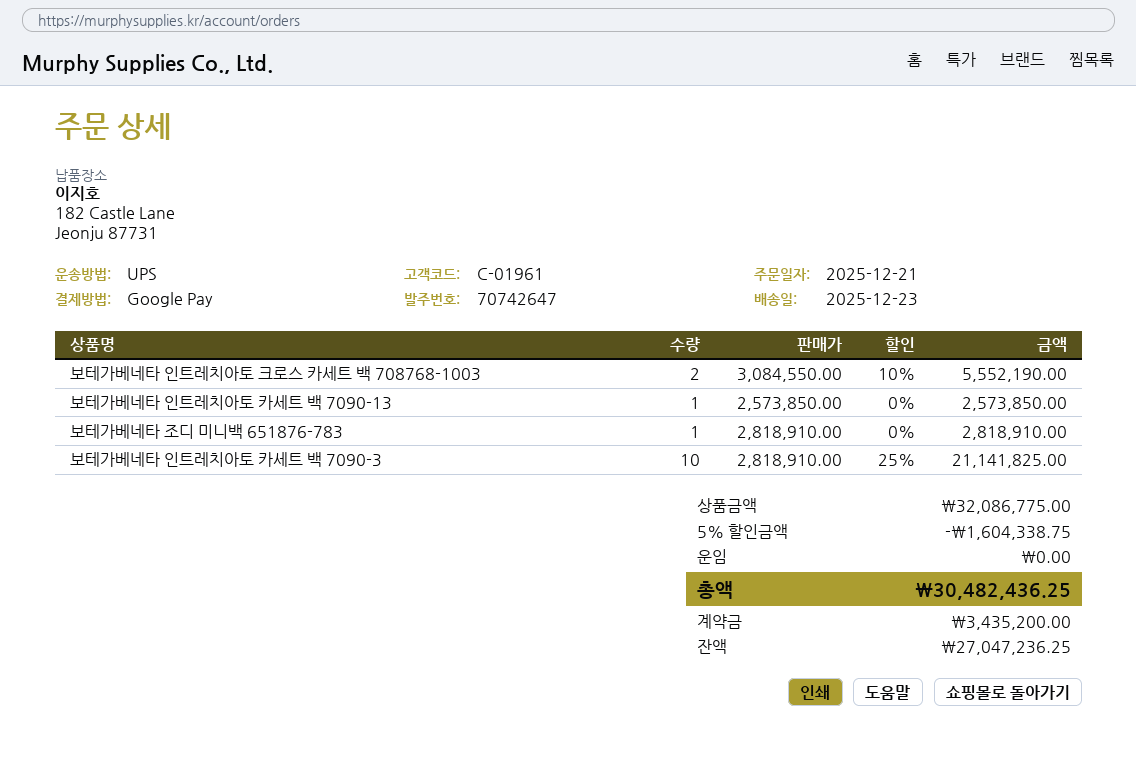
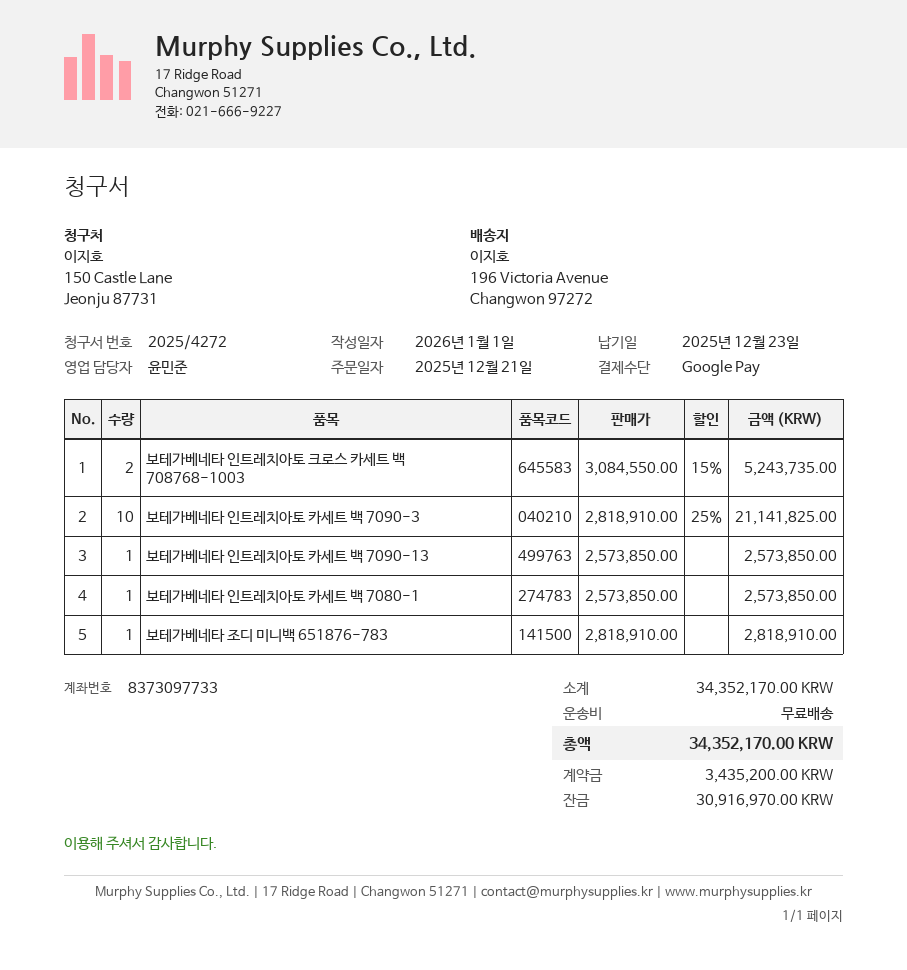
ship to: 182 Castle Lane, Jeonju 87731 -> 196 Victoria Avenue, Changwon 97272
보테가베네타 인트레치아토 크로스 카세트 백 708768-1003: 2 x 3084550.00 - 10% = 5552190.00 -> 2 x 3084550.00 - 15% = 5243735.00
보테가베네타 인트레치아토 카세트 백 7080-1: none -> 1 x 2573850.00 = 2573850.00
subtotal: 32086775.00 -> 34352170.00
discount: 5% = 1604338.75 -> none
total: 30482436.25 -> 34352170.00
balance: 27047236.25 -> 30916970.00

